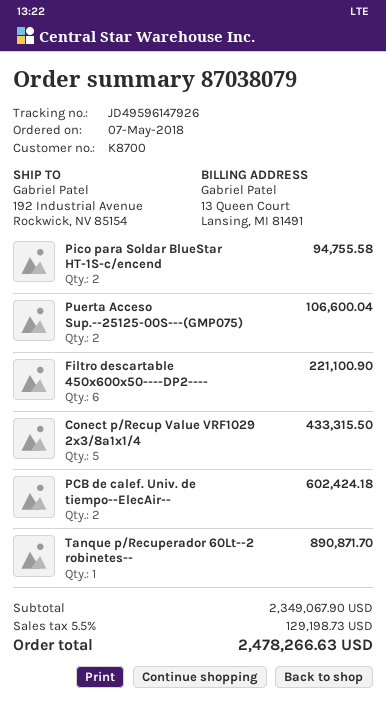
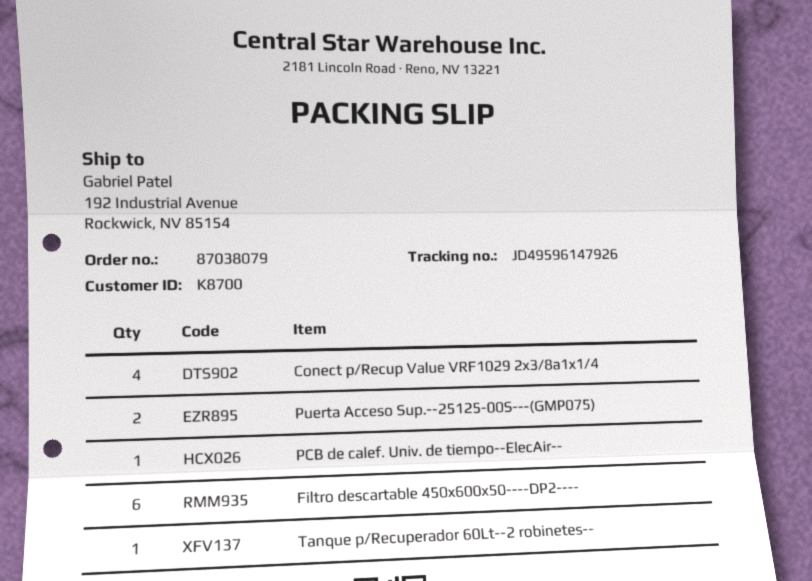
Pico para Soldar BlueStar HT-1S-c/encend: 2 -> none
Conect p/Recup Value VRF1029 2x3/8a1x1/4: 5 -> 4
PCB de calef. Univ. de tiempo--ElecAir--: 2 -> 1

